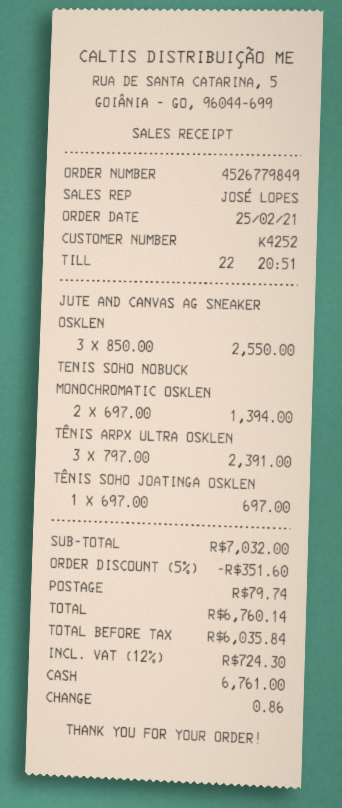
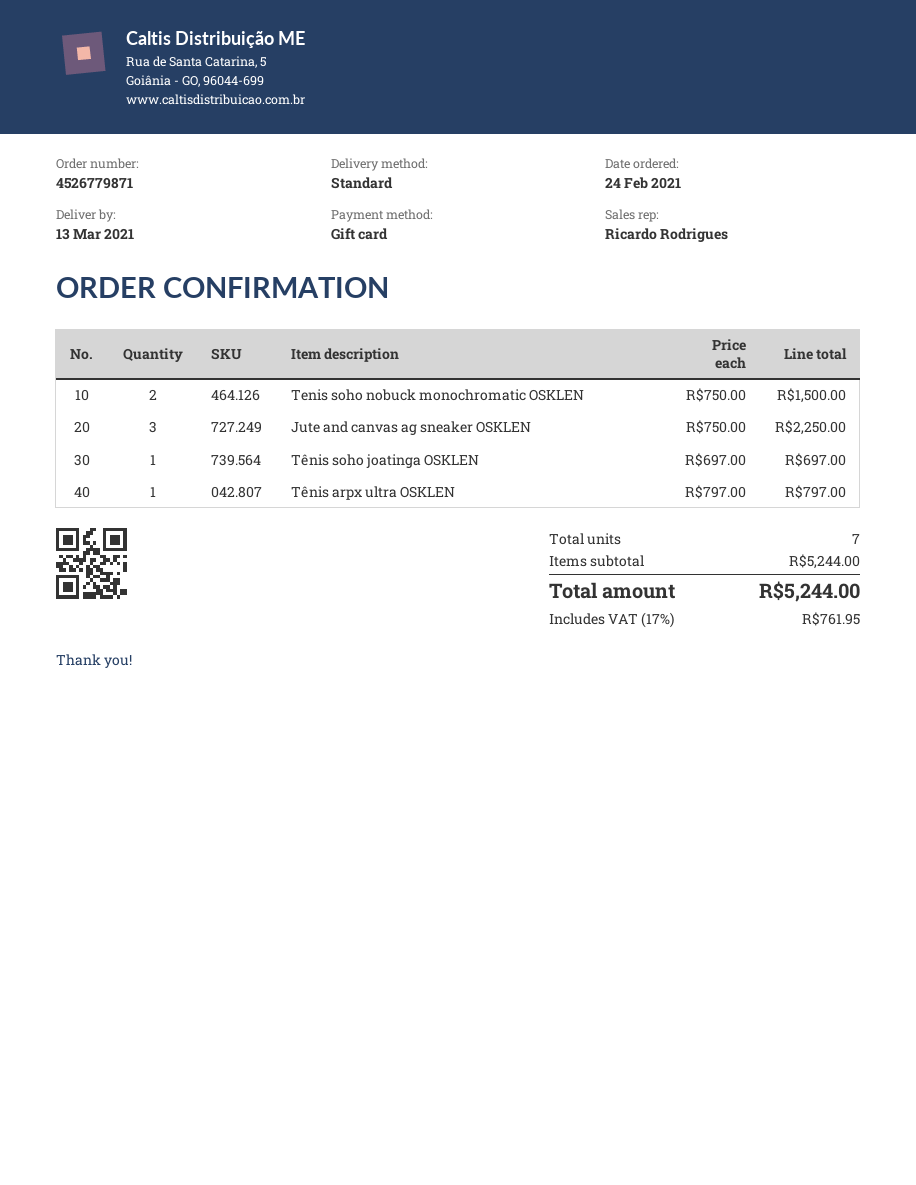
order number: 4526779849 -> 4526779871
order date: 2021-02-25 -> 2021-02-24
sales rep: JOSÉ LOPES -> Ricardo Rodrigues
payment method: cash -> gift card
JUTE AND CANVAS AG SNEAKER OSKLEN: 3 x 850.00 = 2550.00 -> 3 x 750.00 = 2250.00
TENIS SOHO NOBUCK MONOCHROMATIC OSKLEN: 2 x 697.00 = 1394.00 -> 2 x 750.00 = 1500.00
TÊNIS ARPX ULTRA OSKLEN: 3 x 797.00 = 2391.00 -> 1 x 797.00 = 797.00
subtotal: 7032.00 -> 5244.00
discount: 5% = 351.60 -> none
shipping: 79.74 -> none
tax: 12% = 724.30 -> 17% = 761.95
total: 6760.14 -> 5244.00

